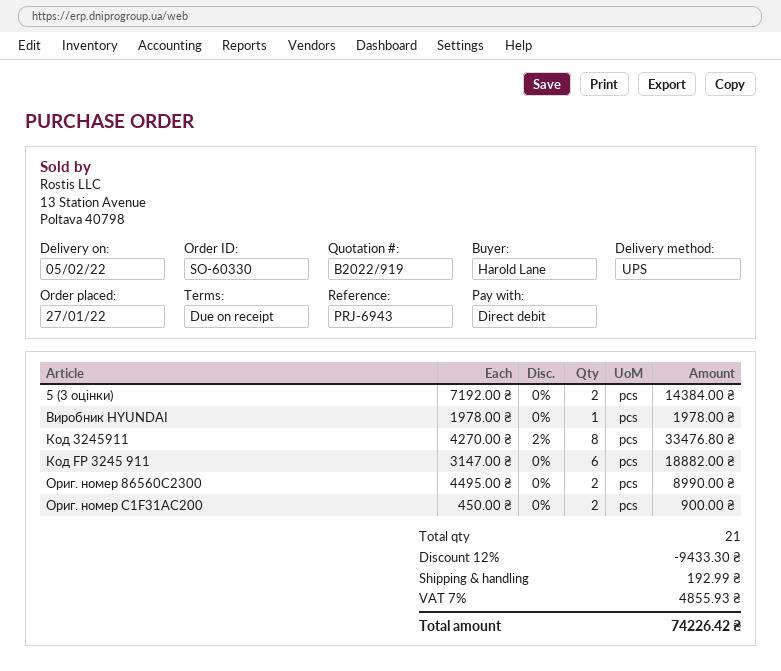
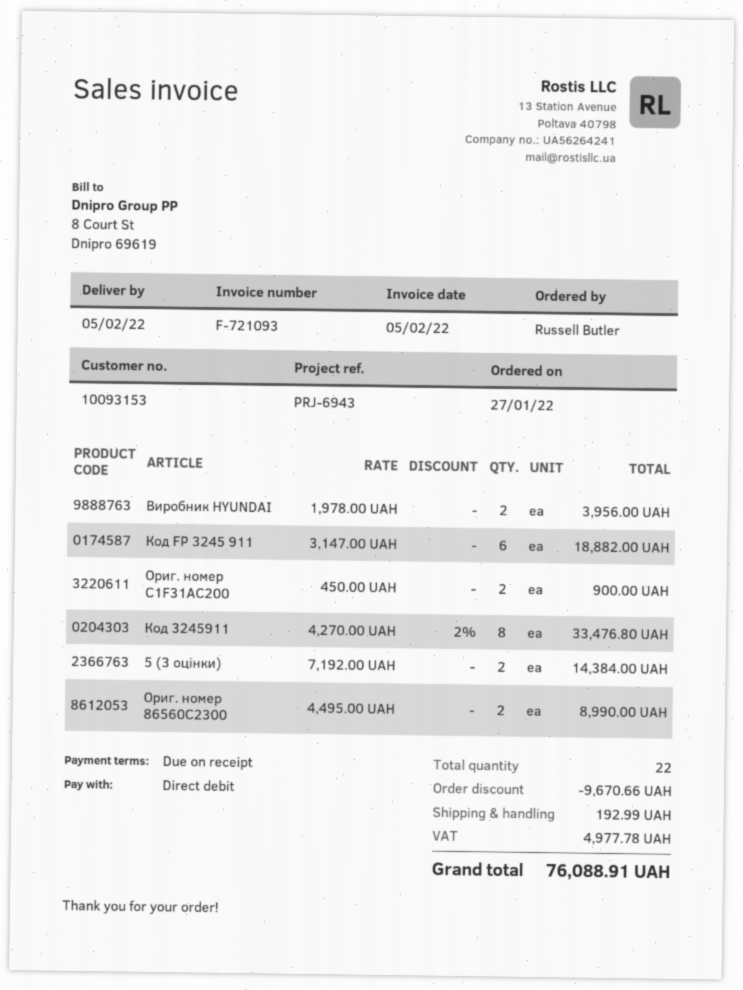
ordered by: Harold Lane -> Russell Butler
Виробник HYUNDAI: 1 x 1978.00 = 1978.00 -> 2 x 1978.00 = 3956.00
total quantity: 21 -> 22
discount: 9433.30 -> 9670.66
tax: 4855.93 -> 4977.78
total: 74226.42 -> 76088.91

